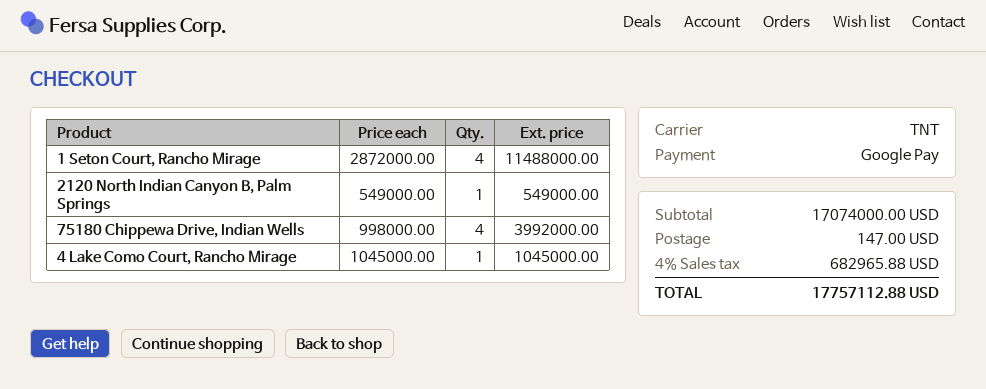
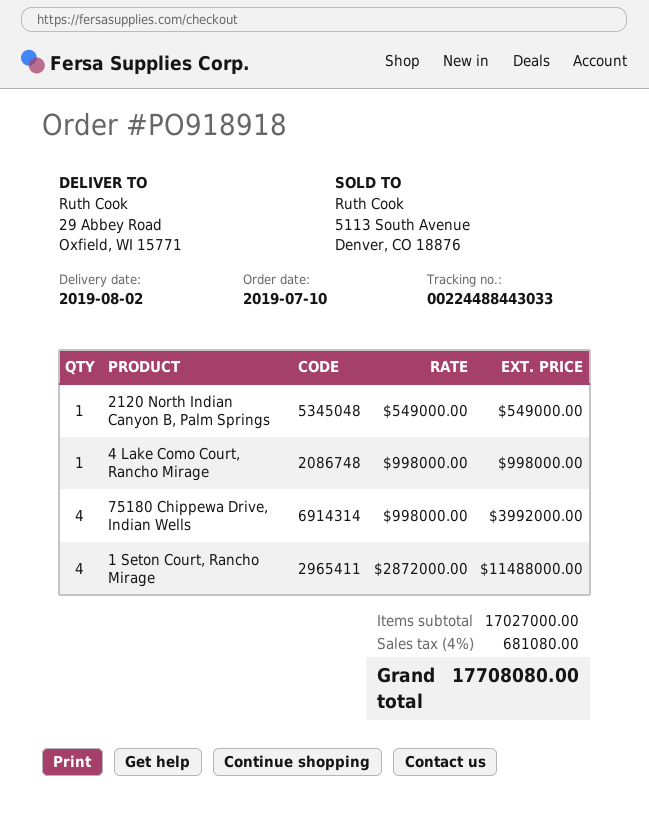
4 Lake Como Court, Rancho Mirage: 1 x 1045000.00 = 1045000.00 -> 1 x 998000.00 = 998000.00
subtotal: 17074000.00 -> 17027000.00
shipping: 147.00 -> none
tax: 4% = 682965.88 -> 4% = 681080.00
total: 17757112.88 -> 17708080.00

